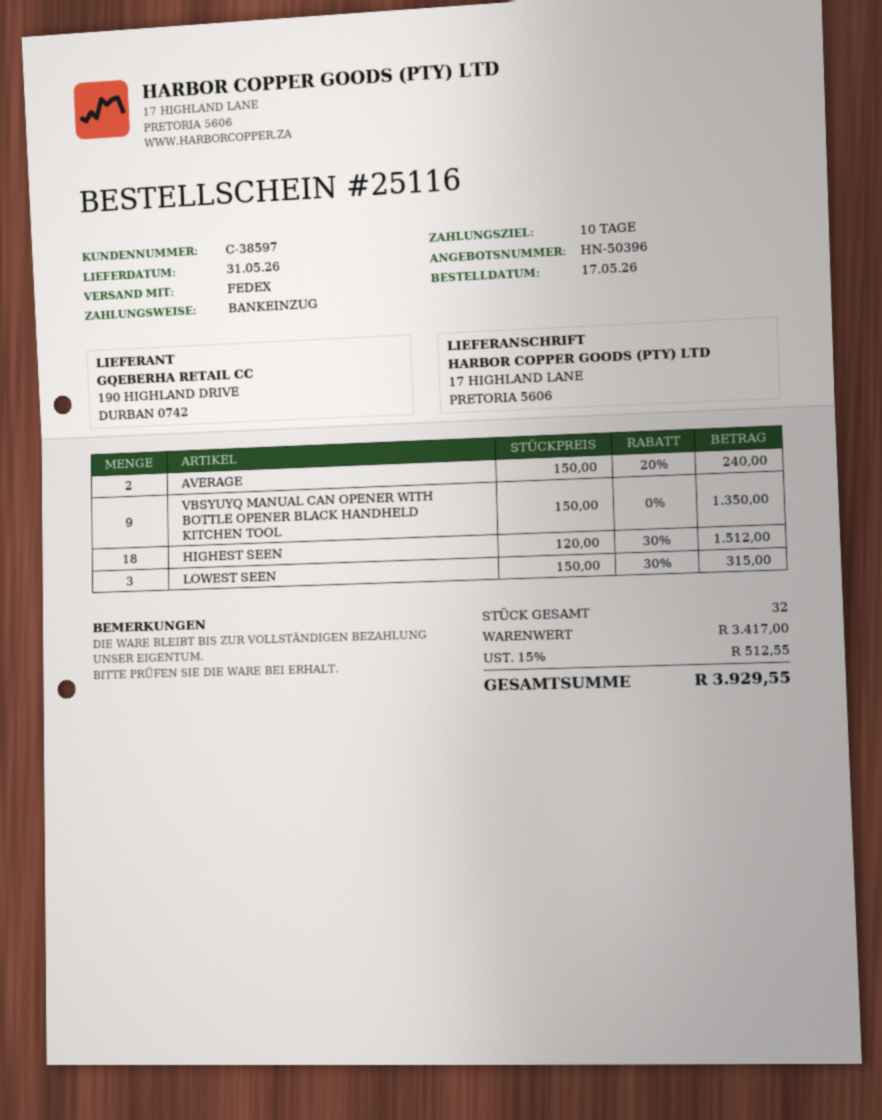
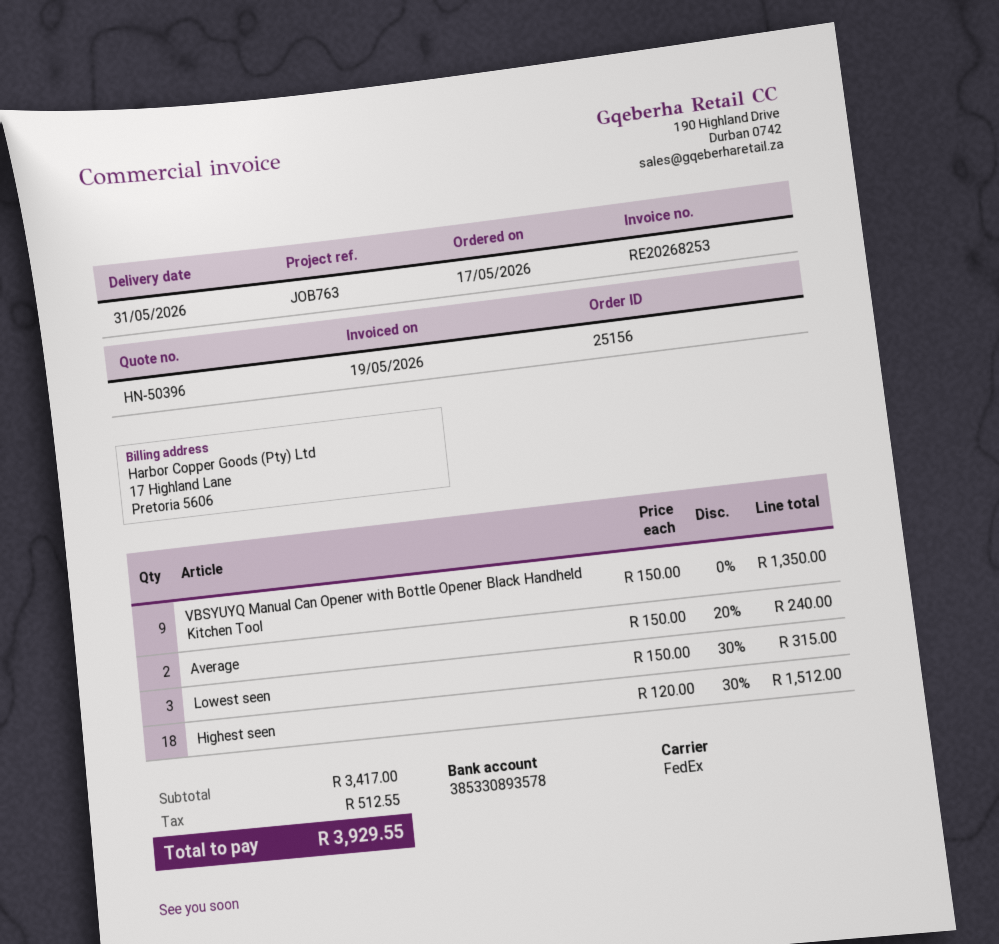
order number: 25116 -> 25156

